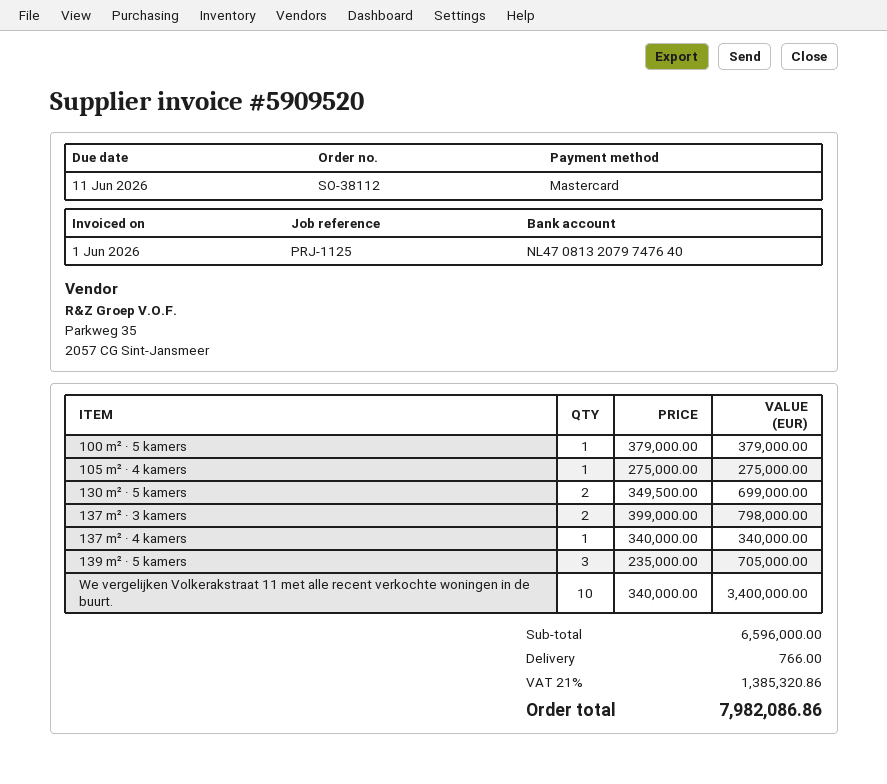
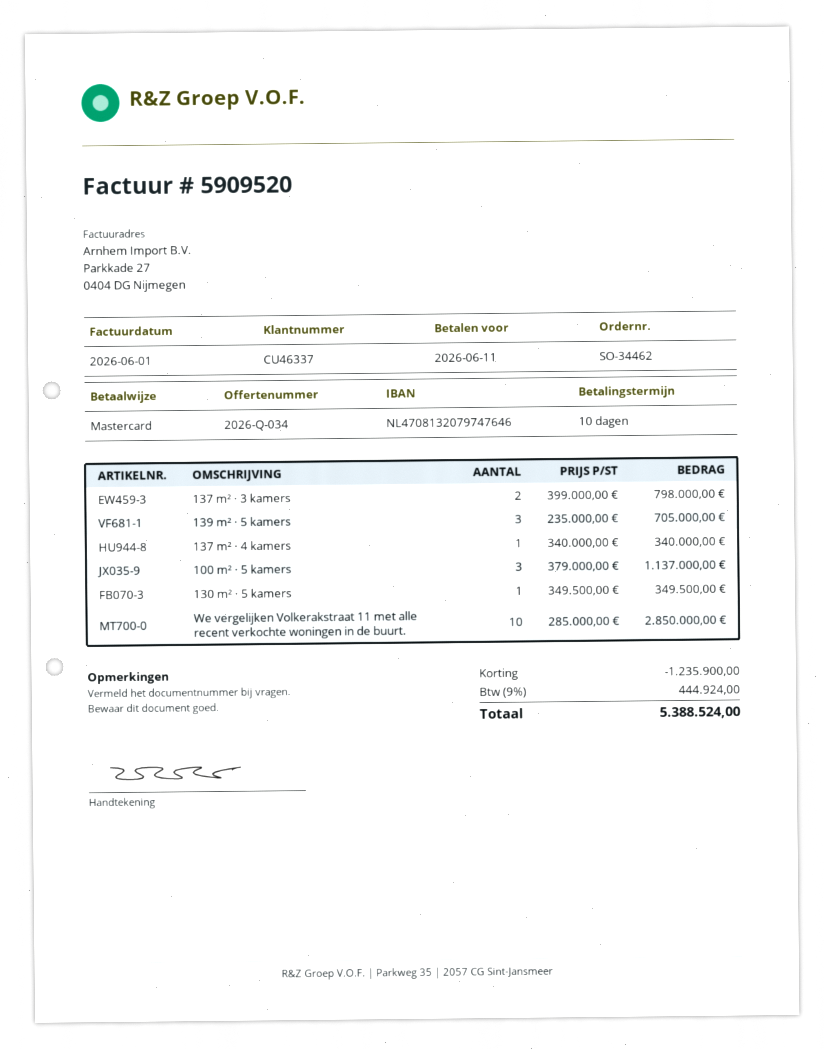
order number: SO-38112 -> SO-34462
bank account: NL4708132079747640 -> NL4708132079747646
100 m² · 5 kamers: 1 x 379000.00 = 379000.00 -> 3 x 379000.00 = 1137000.00
105 m² · 4 kamers: 1 x 275000.00 = 275000.00 -> none
130 m² · 5 kamers: 2 x 349500.00 = 699000.00 -> 1 x 349500.00 = 349500.00
We vergelijken Volkerakstraat 11 met alle recent verkochte woningen in de buurt.: 10 x 340000.00 = 3400000.00 -> 10 x 285000.00 = 2850000.00
discount: none -> 1235900.00
shipping: 766.00 -> none
tax: 21% = 1385320.86 -> 9% = 444924.00
total: 7982086.86 -> 5388524.00

